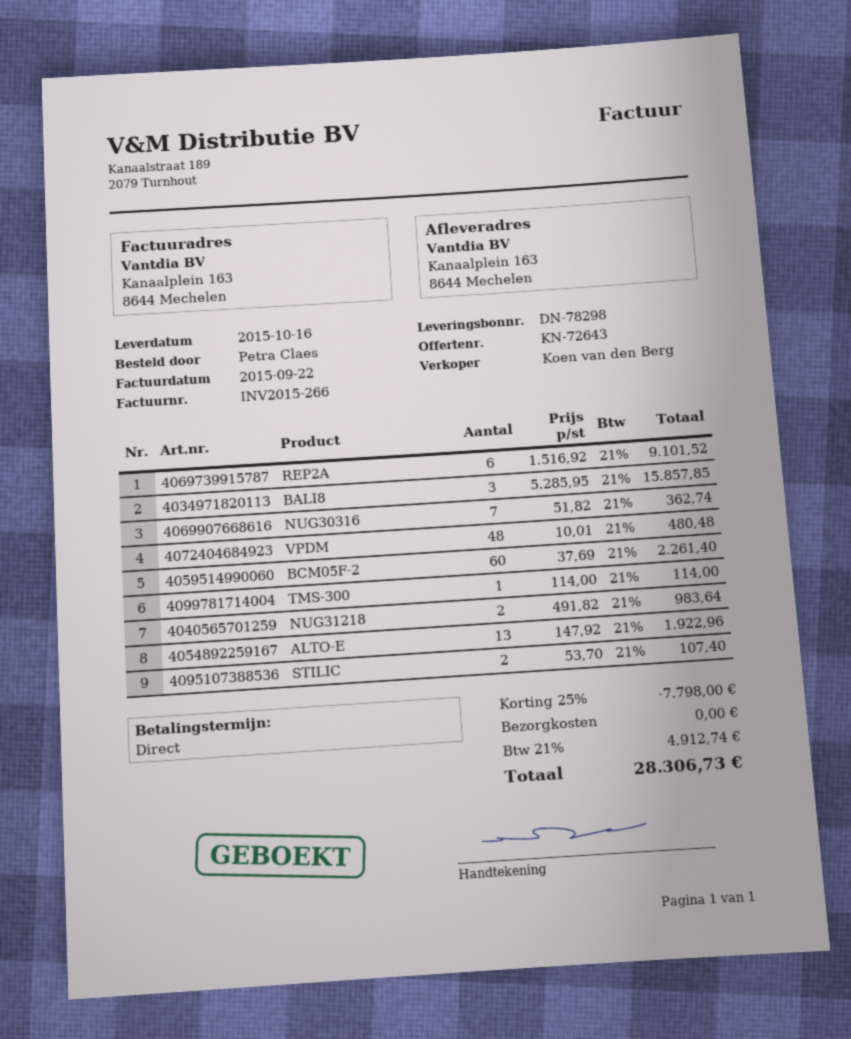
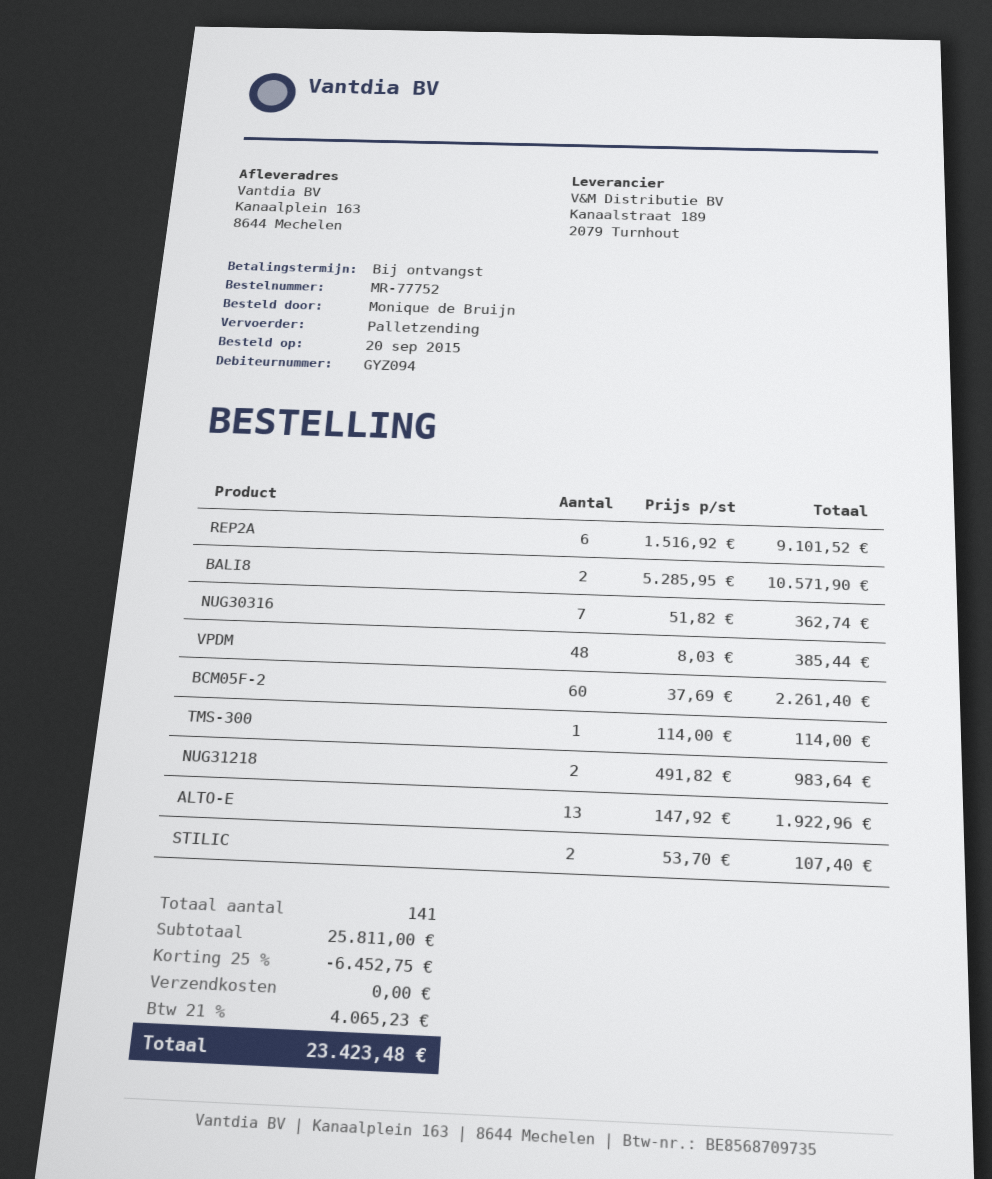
ordered by: Petra Claes -> Monique de Bruijn
BALI8: 3 x 5285.95 = 15857.85 -> 2 x 5285.95 = 10571.90
VPDM: 48 x 10.01 = 480.48 -> 48 x 8.03 = 385.44
discount: 25% = 7798.00 -> 25% = 6452.75
tax: 21% = 4912.74 -> 21% = 4065.23
total: 28306.73 -> 23423.48

